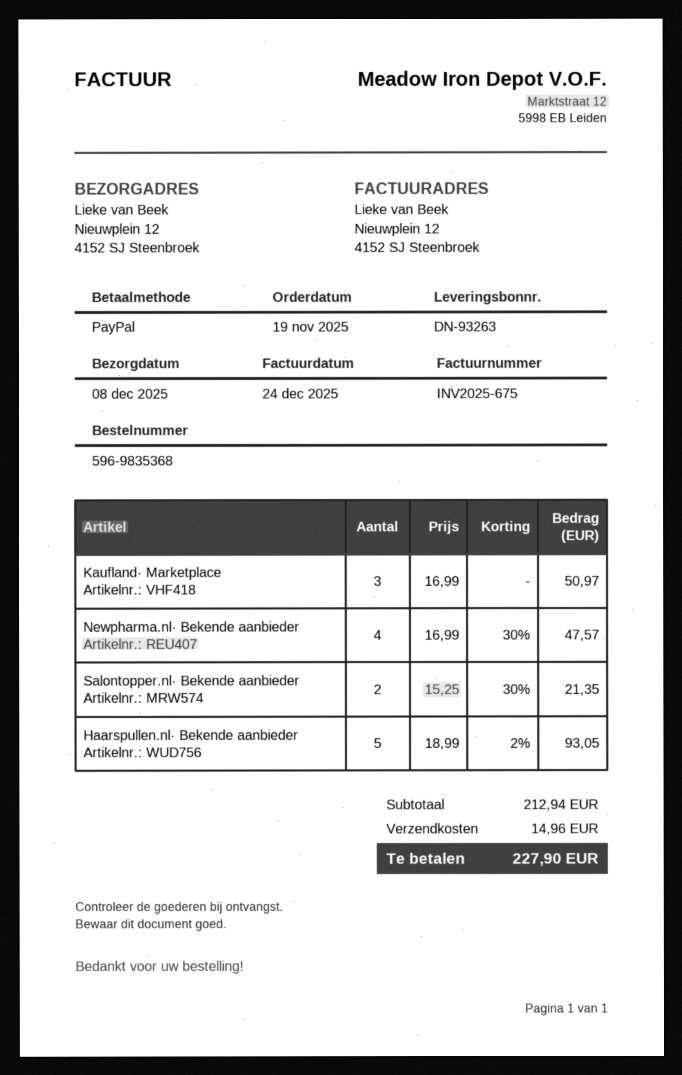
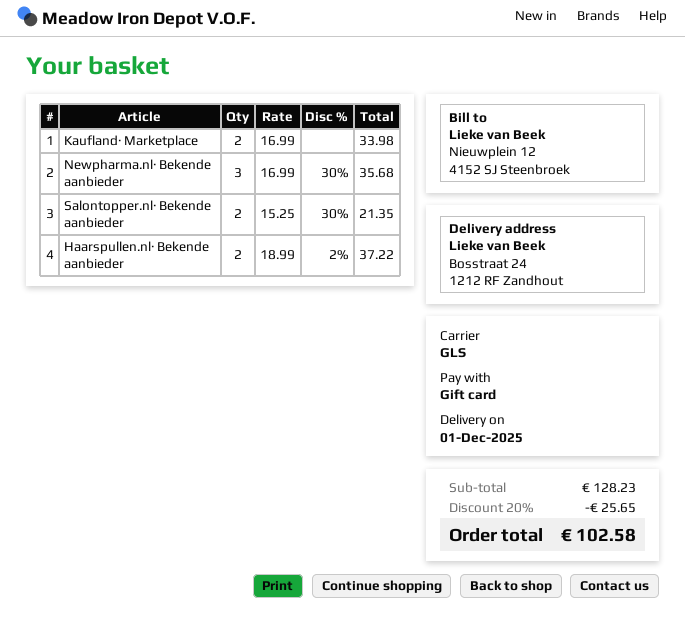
delivery date: 2025-12-08 -> 2025-12-01
payment method: PayPal -> gift card
ship to: Nieuwplein 12, 4152 SJ Steenbroek -> Bosstraat 24, 1212 RF Zandhout
Kaufland· Marketplace: 3 x 16.99 = 50.97 -> 2 x 16.99 = 33.98
Newpharma.nl· Bekende aanbieder: 4 x 16.99 - 30% = 47.57 -> 3 x 16.99 - 30% = 35.68
Haarspullen.nl· Bekende aanbieder: 5 x 18.99 - 2% = 93.05 -> 2 x 18.99 - 2% = 37.22
subtotal: 212.94 -> 128.23
discount: none -> 20% = 25.65
shipping: 14.96 -> none
total: 227.90 -> 102.58

